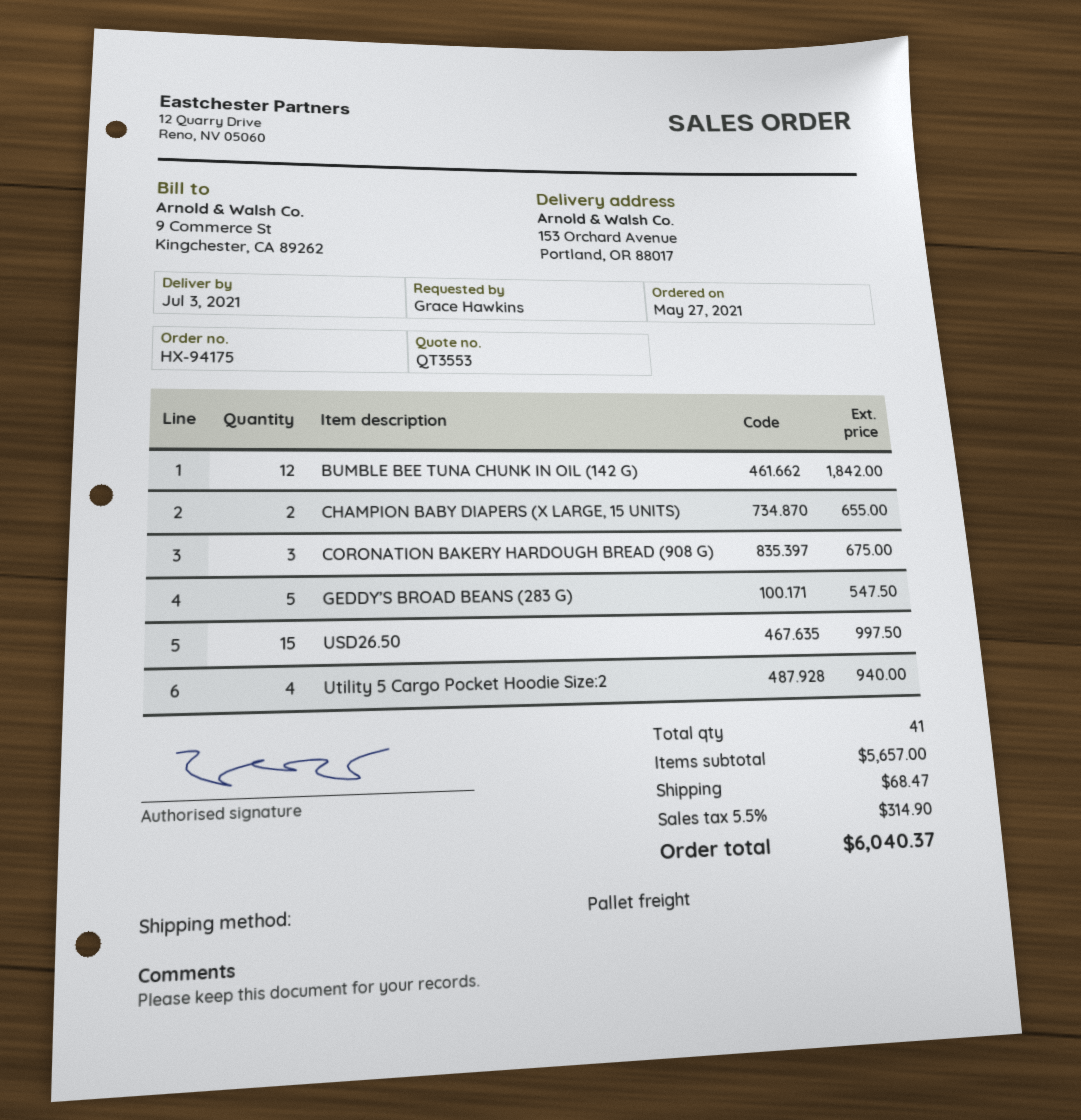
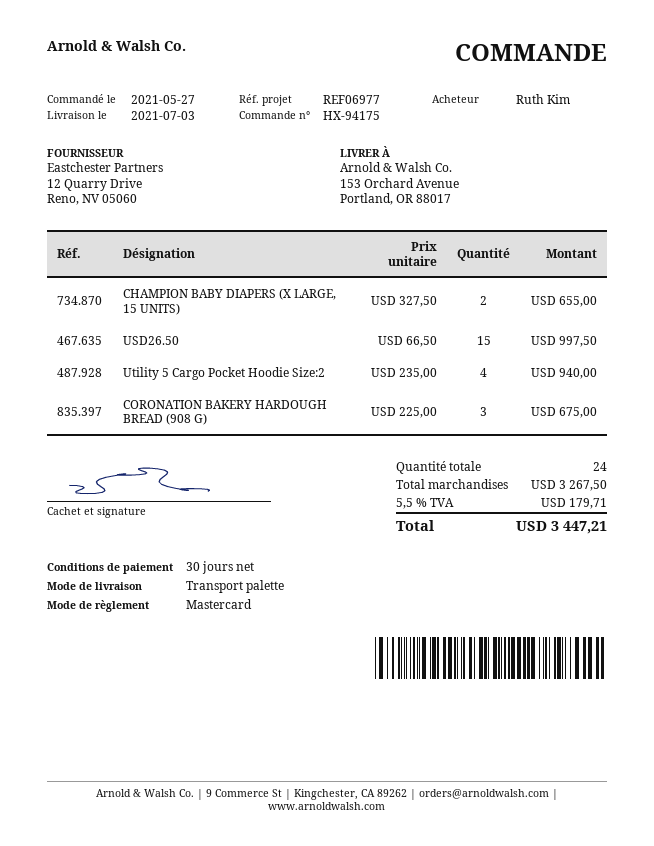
ordered by: Grace Hawkins -> Ruth Kim
BUMBLE BEE TUNA CHUNK IN OIL (142 G): 12 for 1842.00 -> none
GEDDY’S BROAD BEANS (283 G): 5 for 547.50 -> none
total quantity: 41 -> 24
subtotal: 5657.00 -> 3267.50
shipping: 68.47 -> none
tax: 5.5% = 314.90 -> 5.5% = 179.71
total: 6040.37 -> 3447.21

